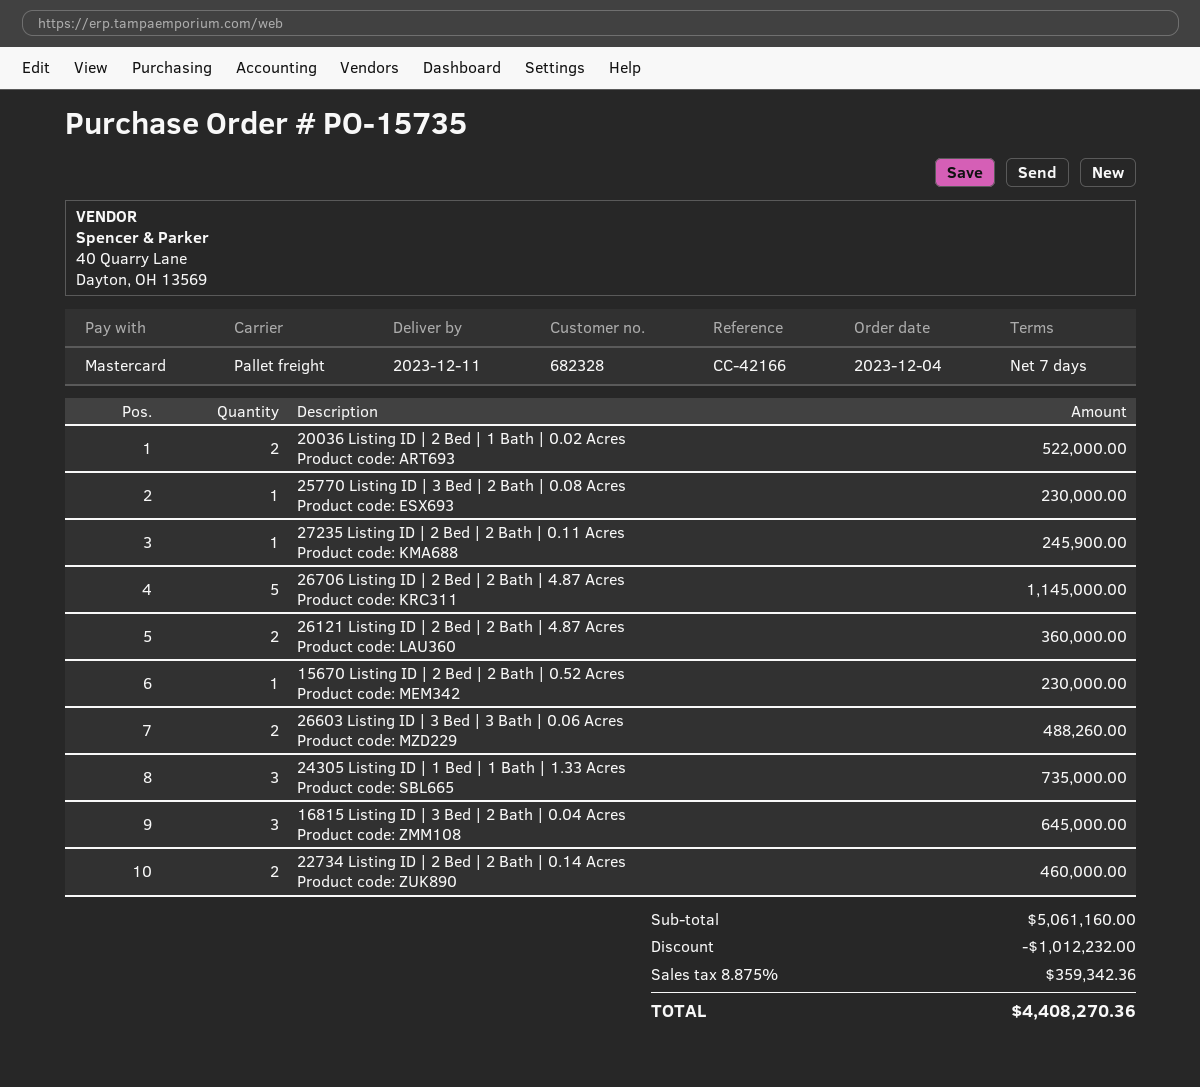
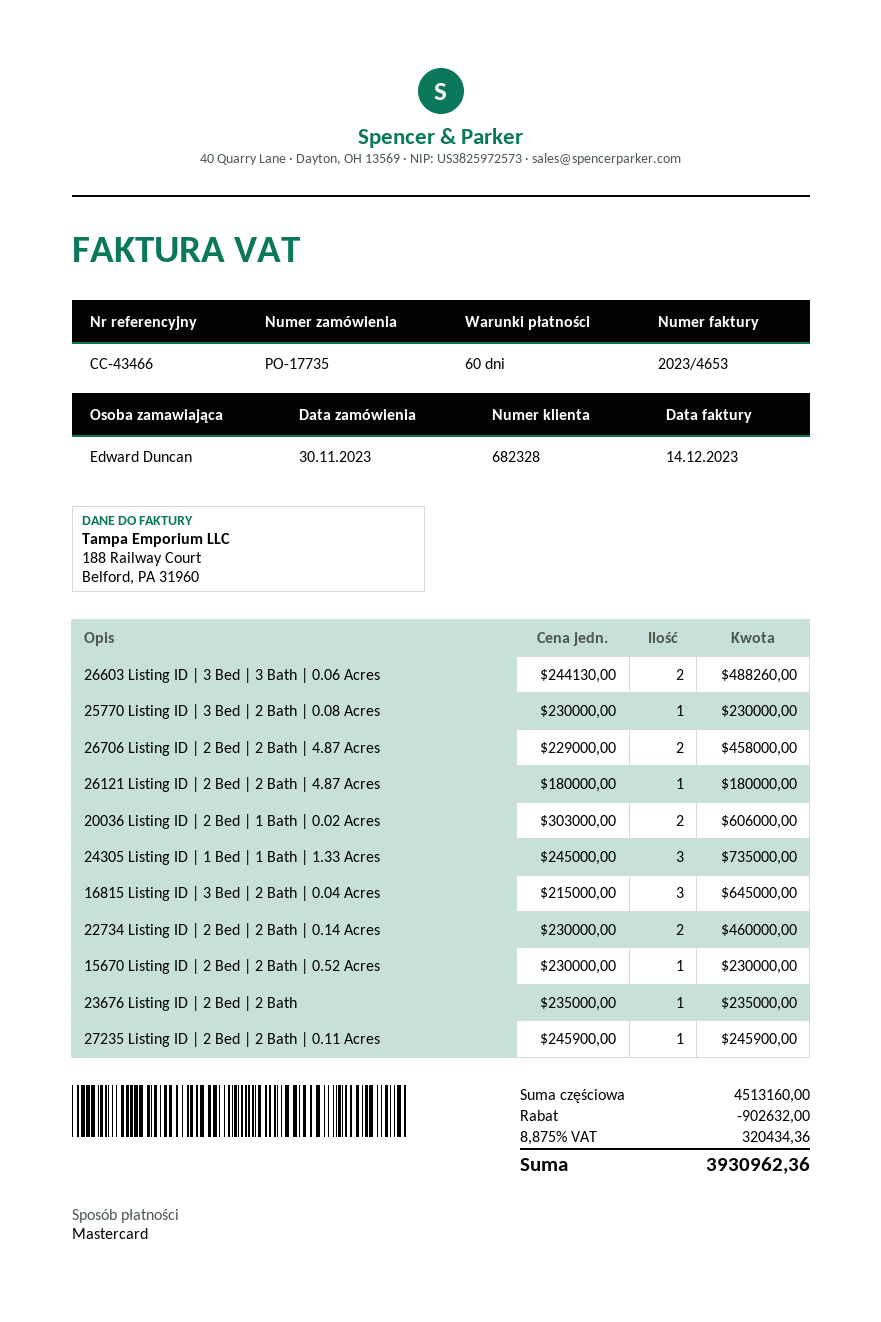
order number: PO-15735 -> PO-17735
order date: 2023-12-04 -> 2023-11-30
payment terms: 7 days -> 60 days
reference: CC-42166 -> CC-43466
20036 Listing ID | 2 Bed | 1 Bath | 0.02 Acres: 2 for 522000.00 -> 2 for 606000.00
26706 Listing ID | 2 Bed | 2 Bath | 4.87 Acres: 5 for 1145000.00 -> 2 for 458000.00
26121 Listing ID | 2 Bed | 2 Bath | 4.87 Acres: 2 for 360000.00 -> 1 for 180000.00
23676 Listing ID | 2 Bed | 2 Bath: none -> 1 for 235000.00
subtotal: 5061160.00 -> 4513160.00
discount: 1012232.00 -> 902632.00
tax: 8.875% = 359342.36 -> 8.875% = 320434.36
total: 4408270.36 -> 3930962.36

